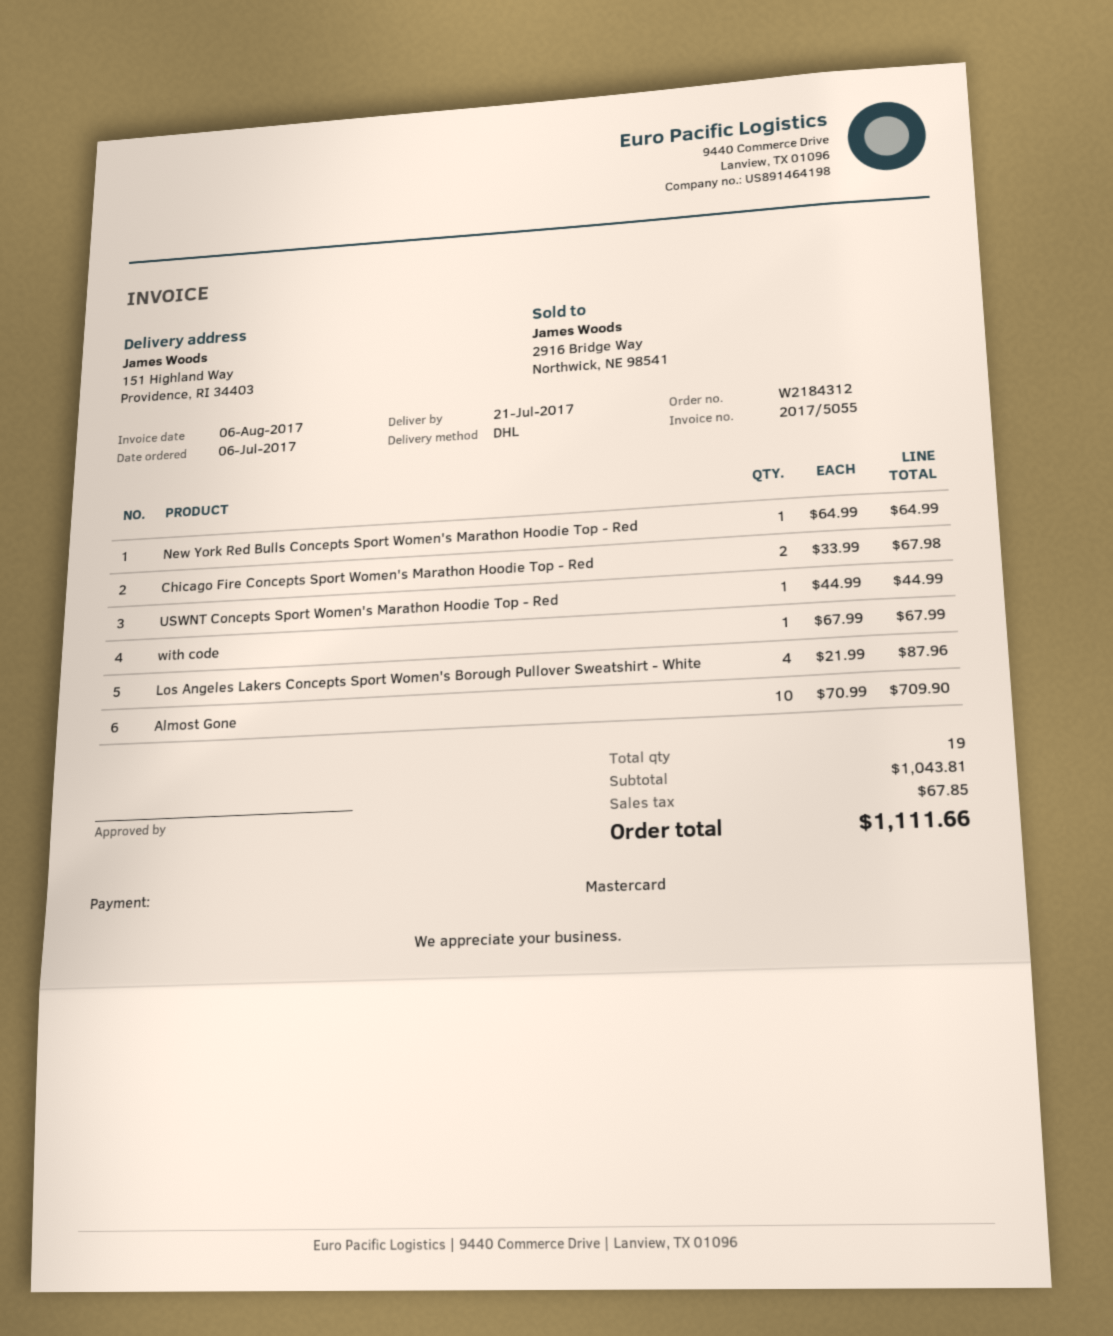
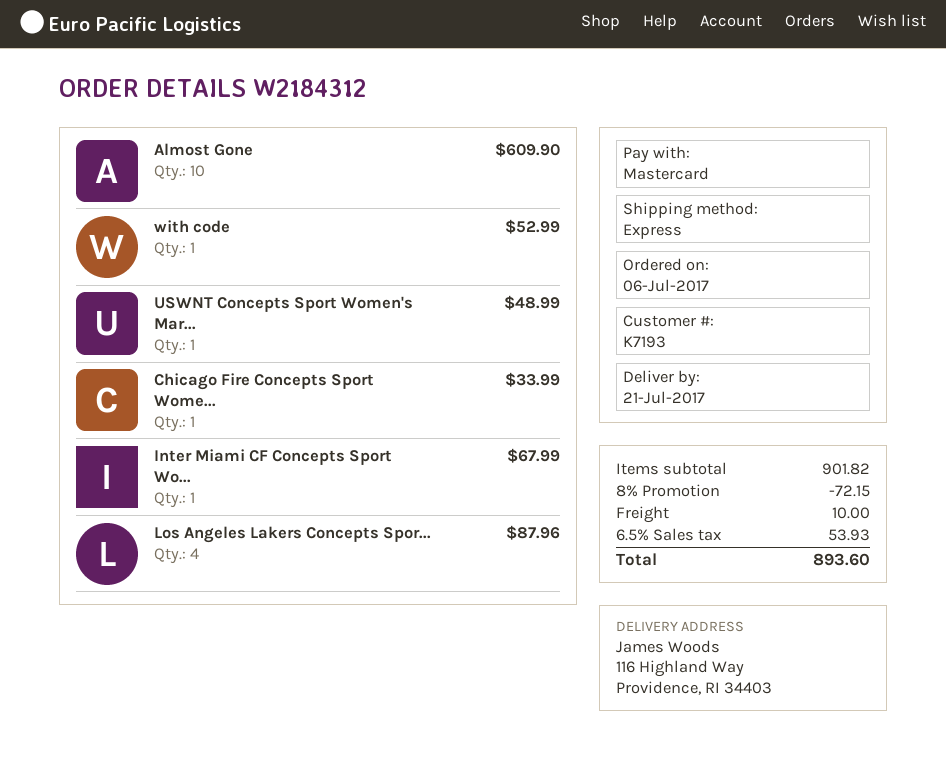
shipping method: DHL -> express
ship to: 151 Highland Way, Providence, RI 34403 -> 116 Highland Way, Providence, RI 34403
New York Red Bulls Concepts Sport Women's Marathon Hoodie Top - Red: 1 for 64.99 -> none
Chicago Fire Concepts Sport Women's Marathon Hoodie Top - Red: 2 for 67.98 -> 1 for 33.99
USWNT Concepts Sport Women's Marathon Hoodie Top - Red: 1 for 44.99 -> 1 for 48.99
with code: 1 for 67.99 -> 1 for 52.99
Almost Gone: 10 for 709.90 -> 10 for 609.90
Inter Miami CF Concepts Sport Wo...: none -> 1 for 67.99
subtotal: 1043.81 -> 901.82
discount: none -> 8% = 72.15
shipping: none -> 10.00
tax: 67.85 -> 53.93
total: 1111.66 -> 893.60

